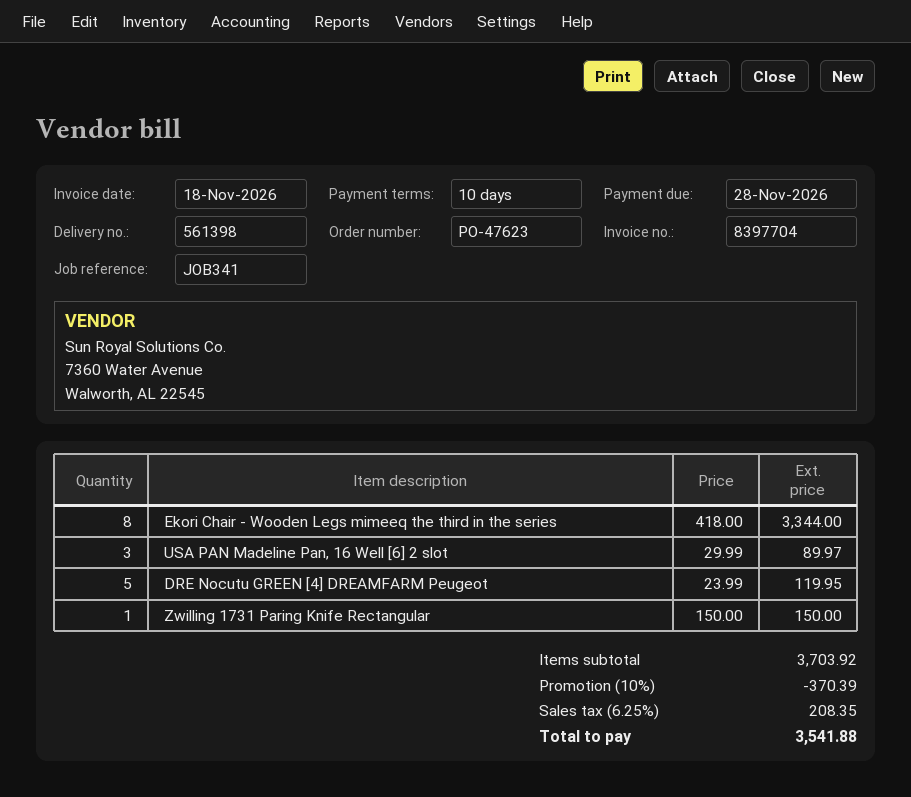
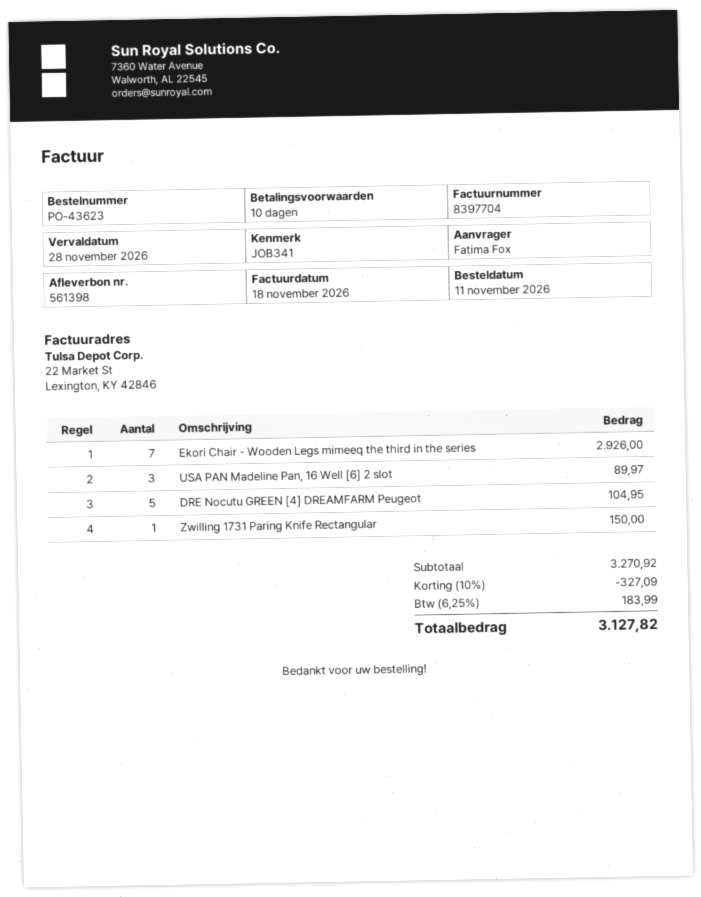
order number: PO-47623 -> PO-43623
Ekori Chair - Wooden Legs mimeeq the third in the series: 8 for 3344.00 -> 7 for 2926.00
DRE Nocutu GREEN [4] DREAMFARM Peugeot: 5 for 119.95 -> 5 for 104.95
subtotal: 3703.92 -> 3270.92
discount: 10% = 370.39 -> 10% = 327.09
tax: 6.25% = 208.35 -> 6.25% = 183.99
total: 3541.88 -> 3127.82

